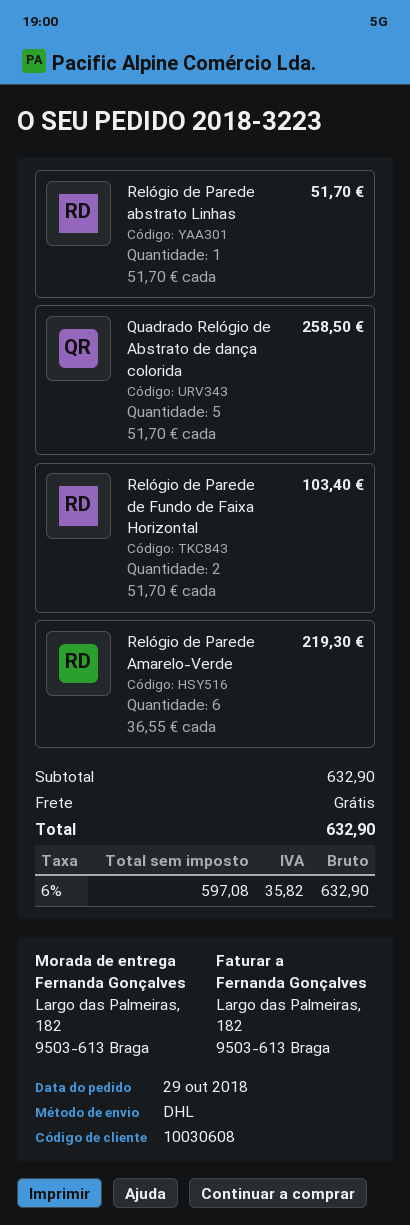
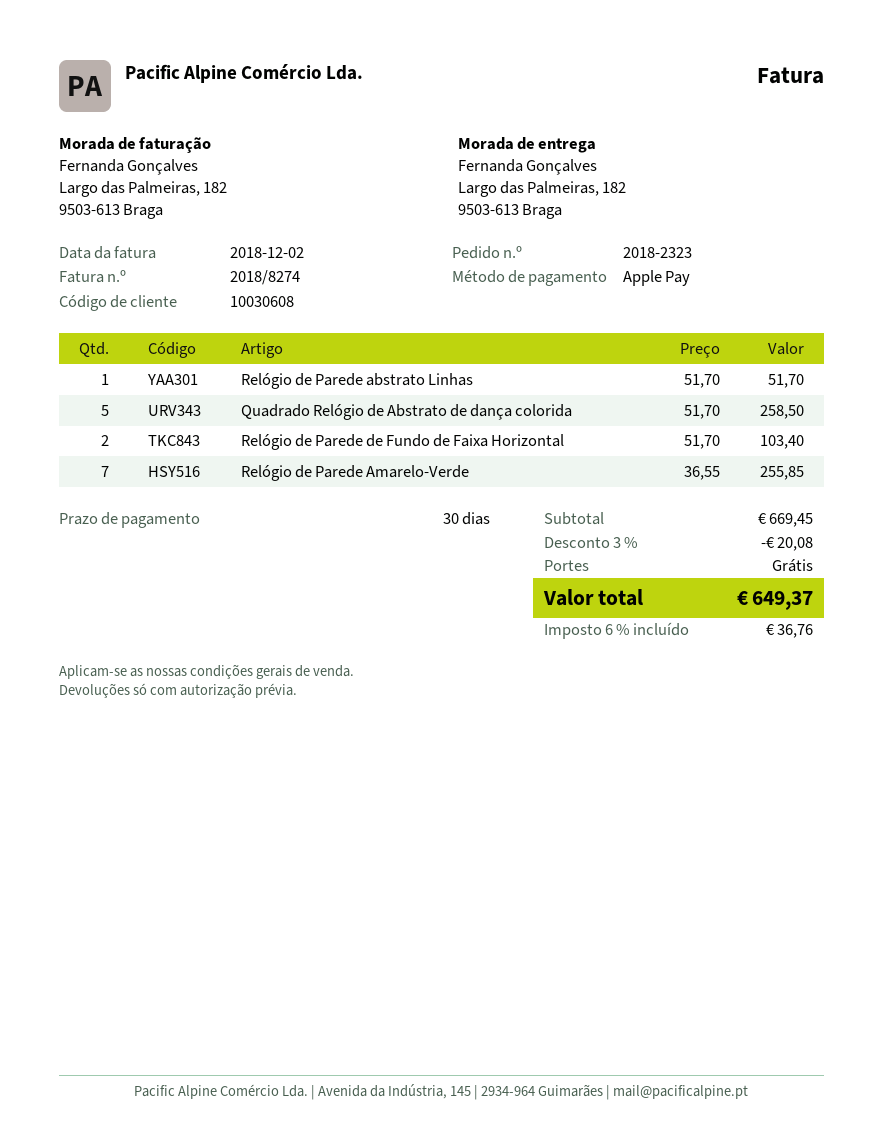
order number: 2018-3223 -> 2018-2323
Relógio de Parede Amarelo-Verde: 6 x 36.55 = 219.30 -> 7 x 36.55 = 255.85
subtotal: 632.90 -> 669.45
discount: none -> 3% = 20.08
tax: 6% = 35.82 -> 6% = 36.76
total: 632.90 -> 649.37

